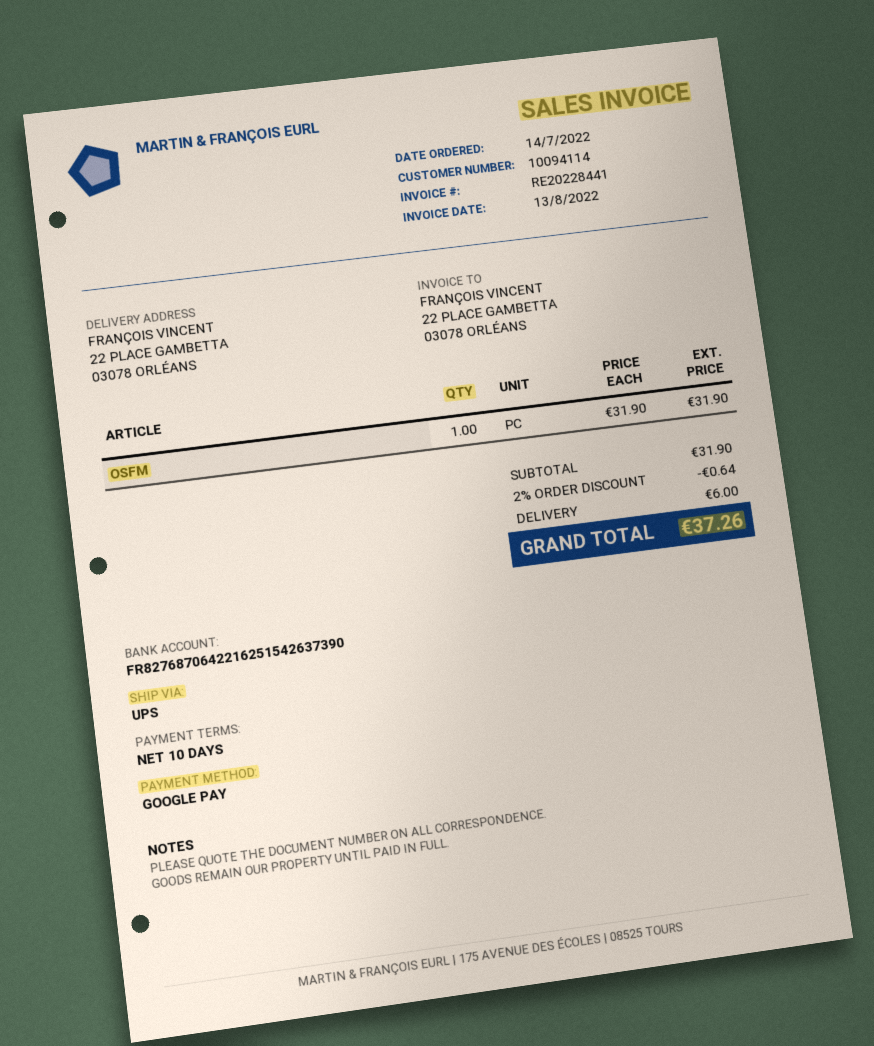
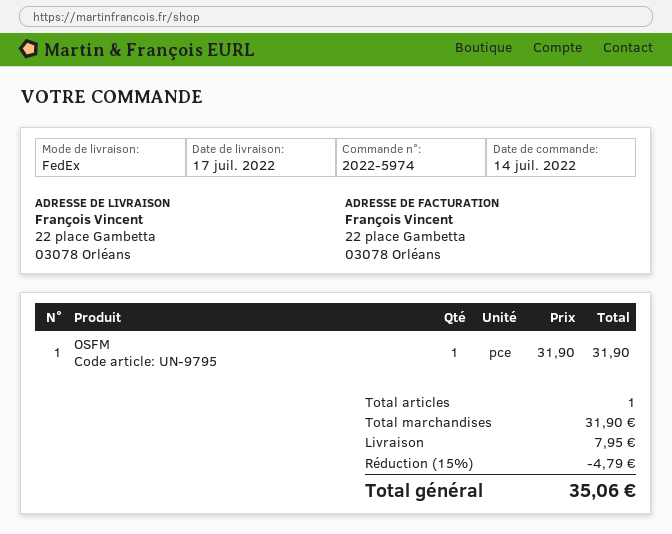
shipping method: UPS -> FedEx
discount: 2% = 0.64 -> 15% = 4.79
shipping: 6.00 -> 7.95
total: 37.26 -> 35.06

